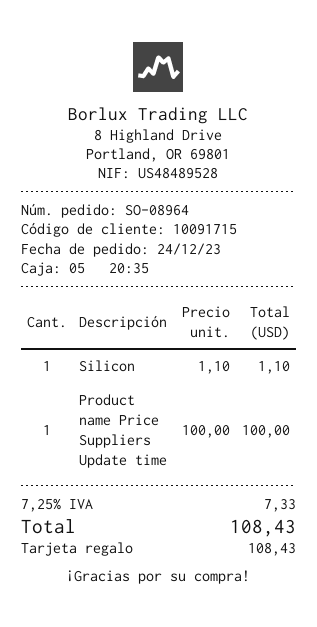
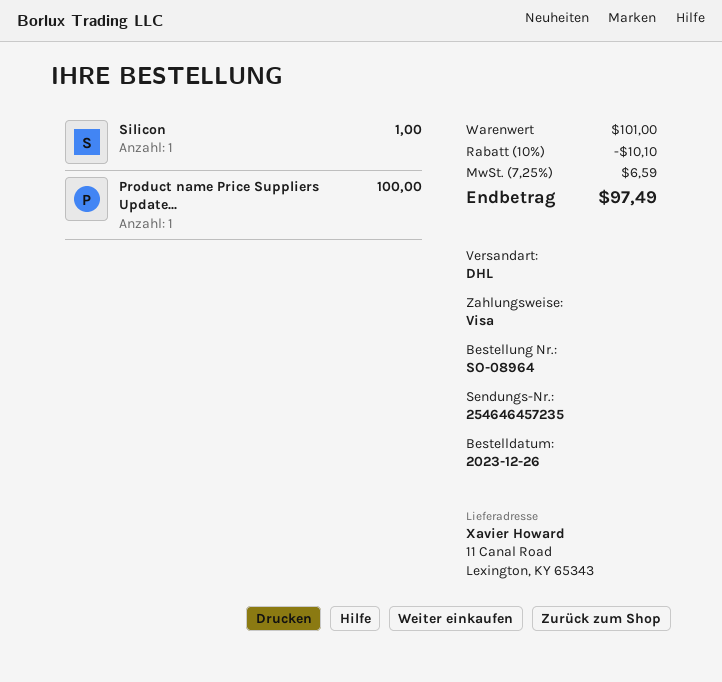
order date: 2023-12-24 -> 2023-12-26
payment method: gift card -> Visa
Silicon: 1 for 1.10 -> 1 for 1.00
discount: none -> 10% = 10.10
tax: 7.25% = 7.33 -> 7.25% = 6.59
total: 108.43 -> 97.49

